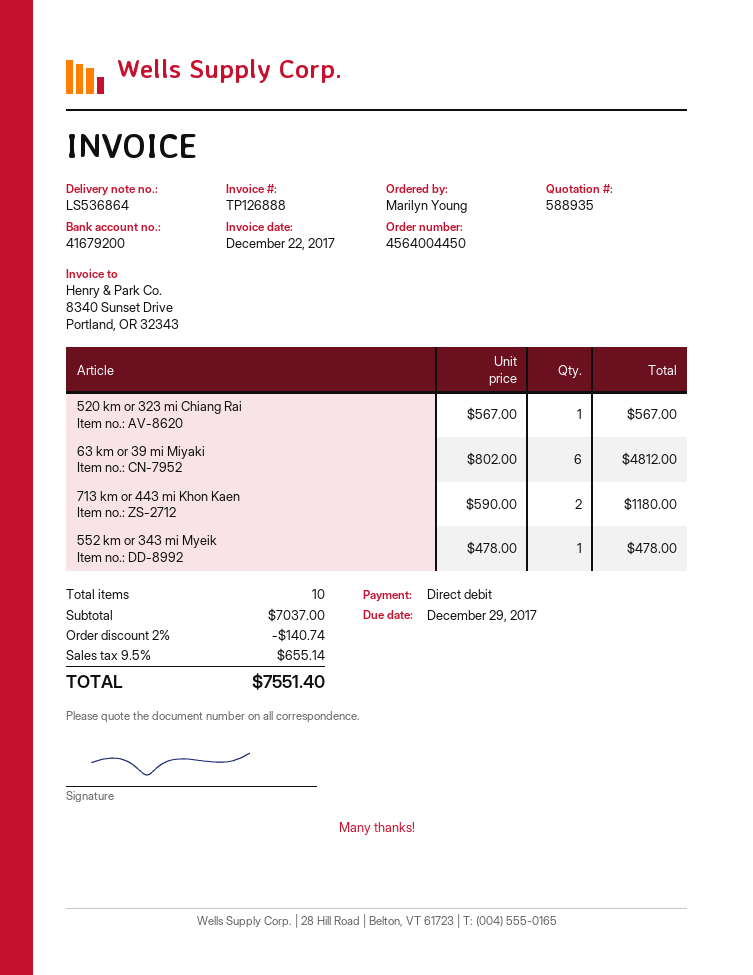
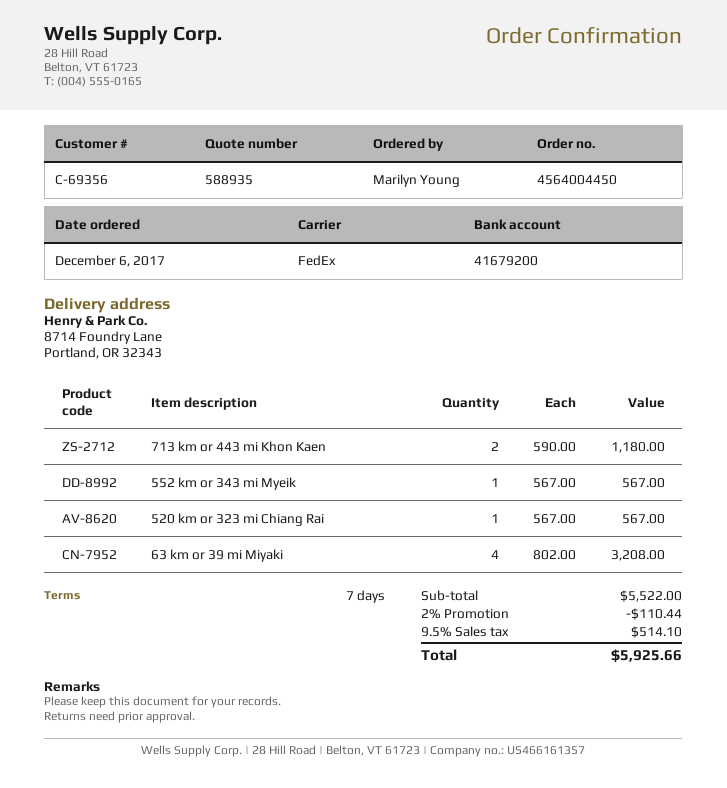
63 km or 39 mi Miyaki: 6 x 802.00 = 4812.00 -> 4 x 802.00 = 3208.00
552 km or 343 mi Myeik: 1 x 478.00 = 478.00 -> 1 x 567.00 = 567.00
subtotal: 7037.00 -> 5522.00
discount: 2% = 140.74 -> 2% = 110.44
tax: 9.5% = 655.14 -> 9.5% = 514.10
total: 7551.40 -> 5925.66

